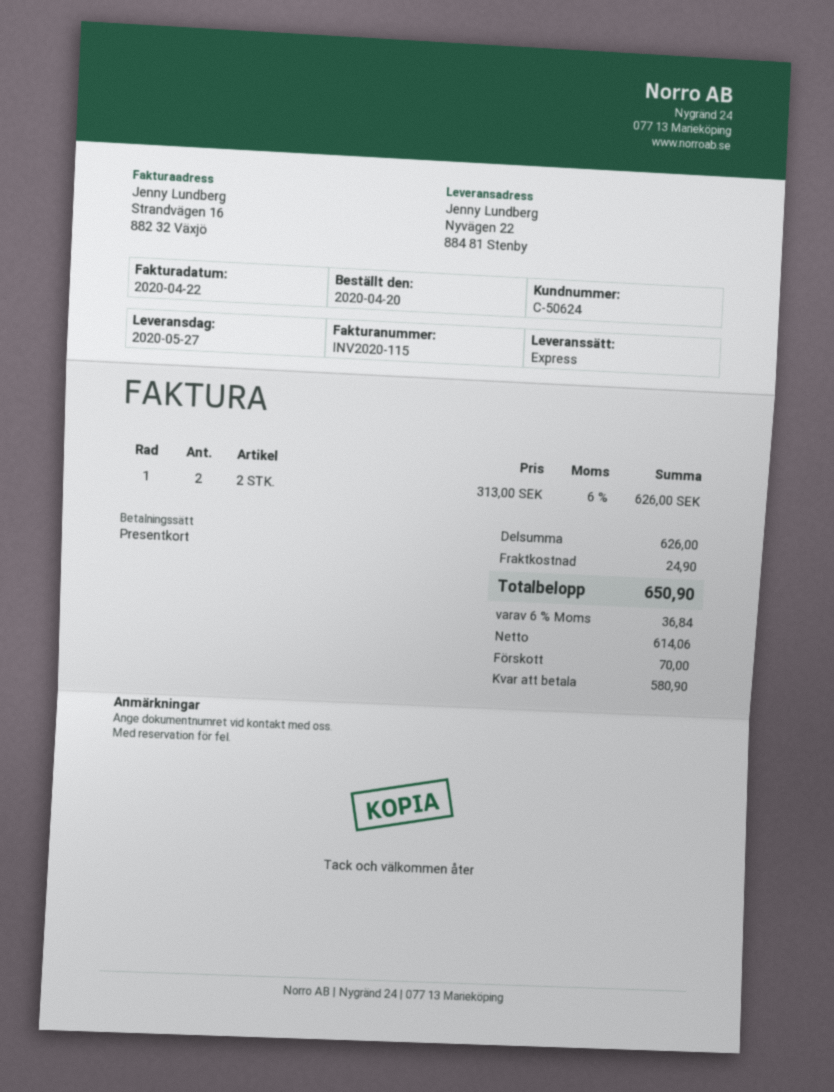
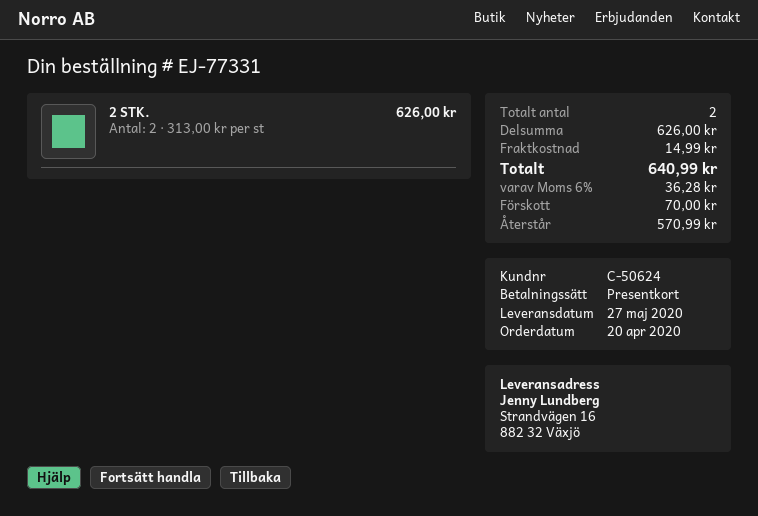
ship to: Nyvägen 22, 884 81 Stenby -> Strandvägen 16, 882 32 Växjö
shipping: 24.90 -> 14.99
tax: 6% = 36.84 -> 6% = 36.28
total: 650.90 -> 640.99
balance: 580.90 -> 570.99

